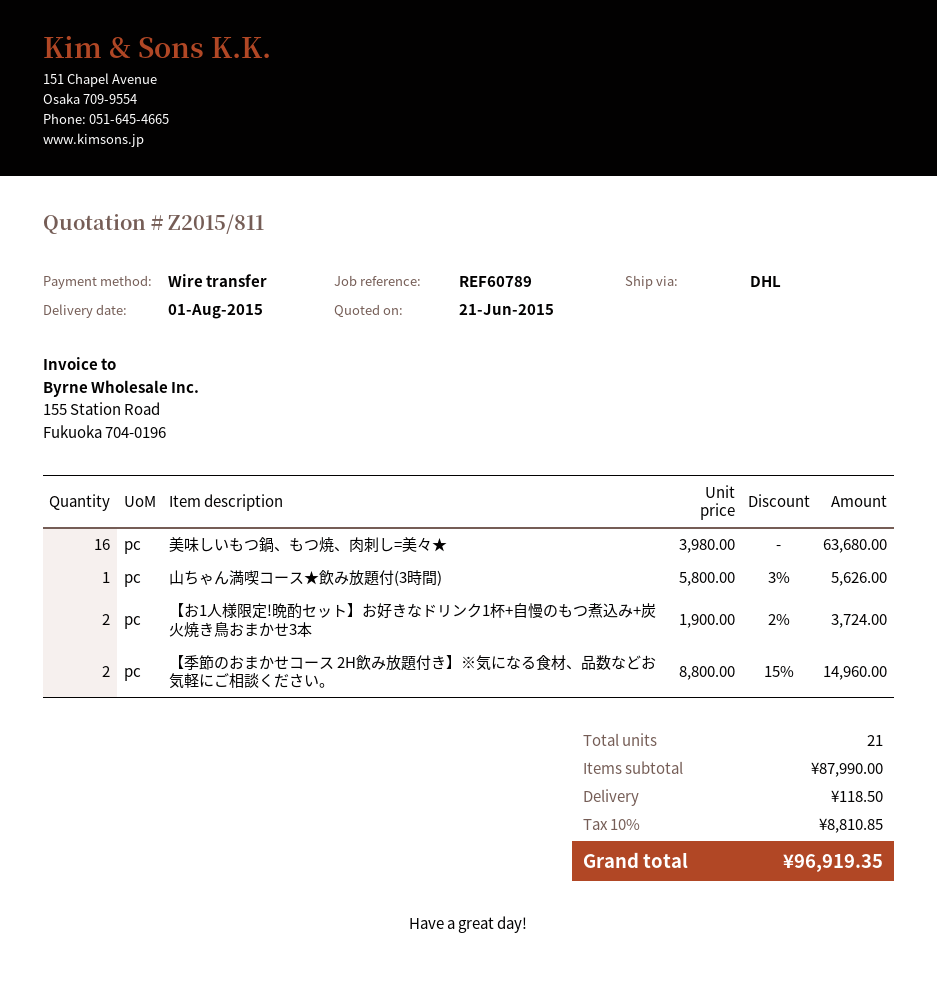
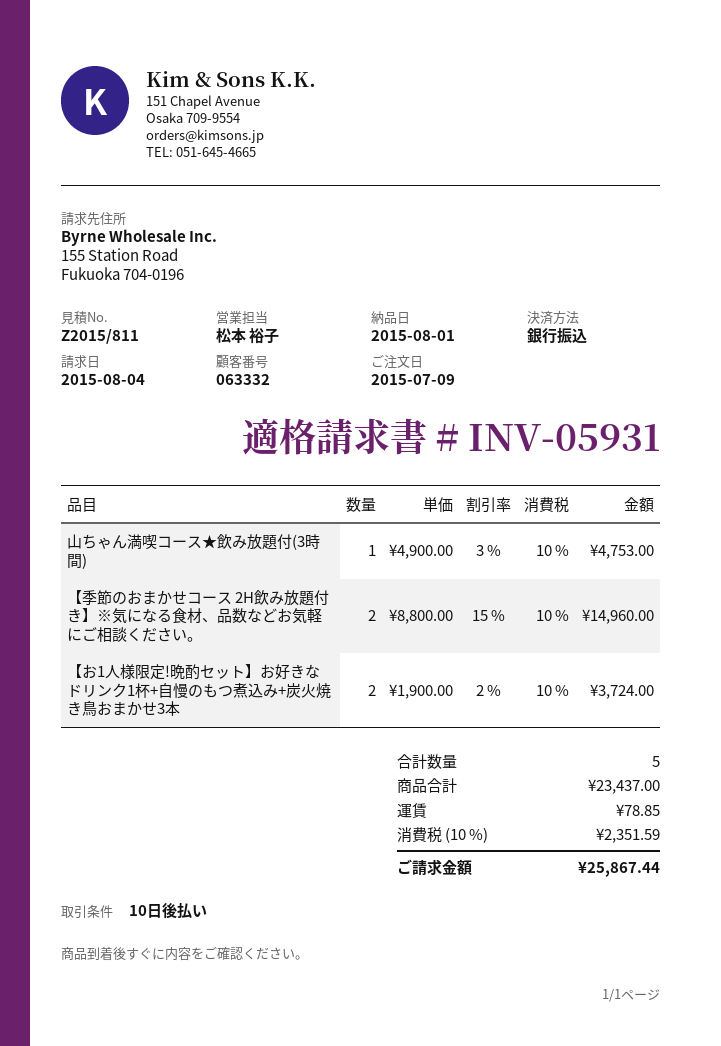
美味しいもつ鍋、もつ焼、肉刺し=美々★: 16 x 3980.00 = 63680.00 -> none
山ちゃん満喫コース★飲み放題付(3時間): 1 x 5800.00 - 3% = 5626.00 -> 1 x 4900.00 - 3% = 4753.00
total quantity: 21 -> 5
subtotal: 87990.00 -> 23437.00
shipping: 118.50 -> 78.85
tax: 10% = 8810.85 -> 10% = 2351.59
total: 96919.35 -> 25867.44

